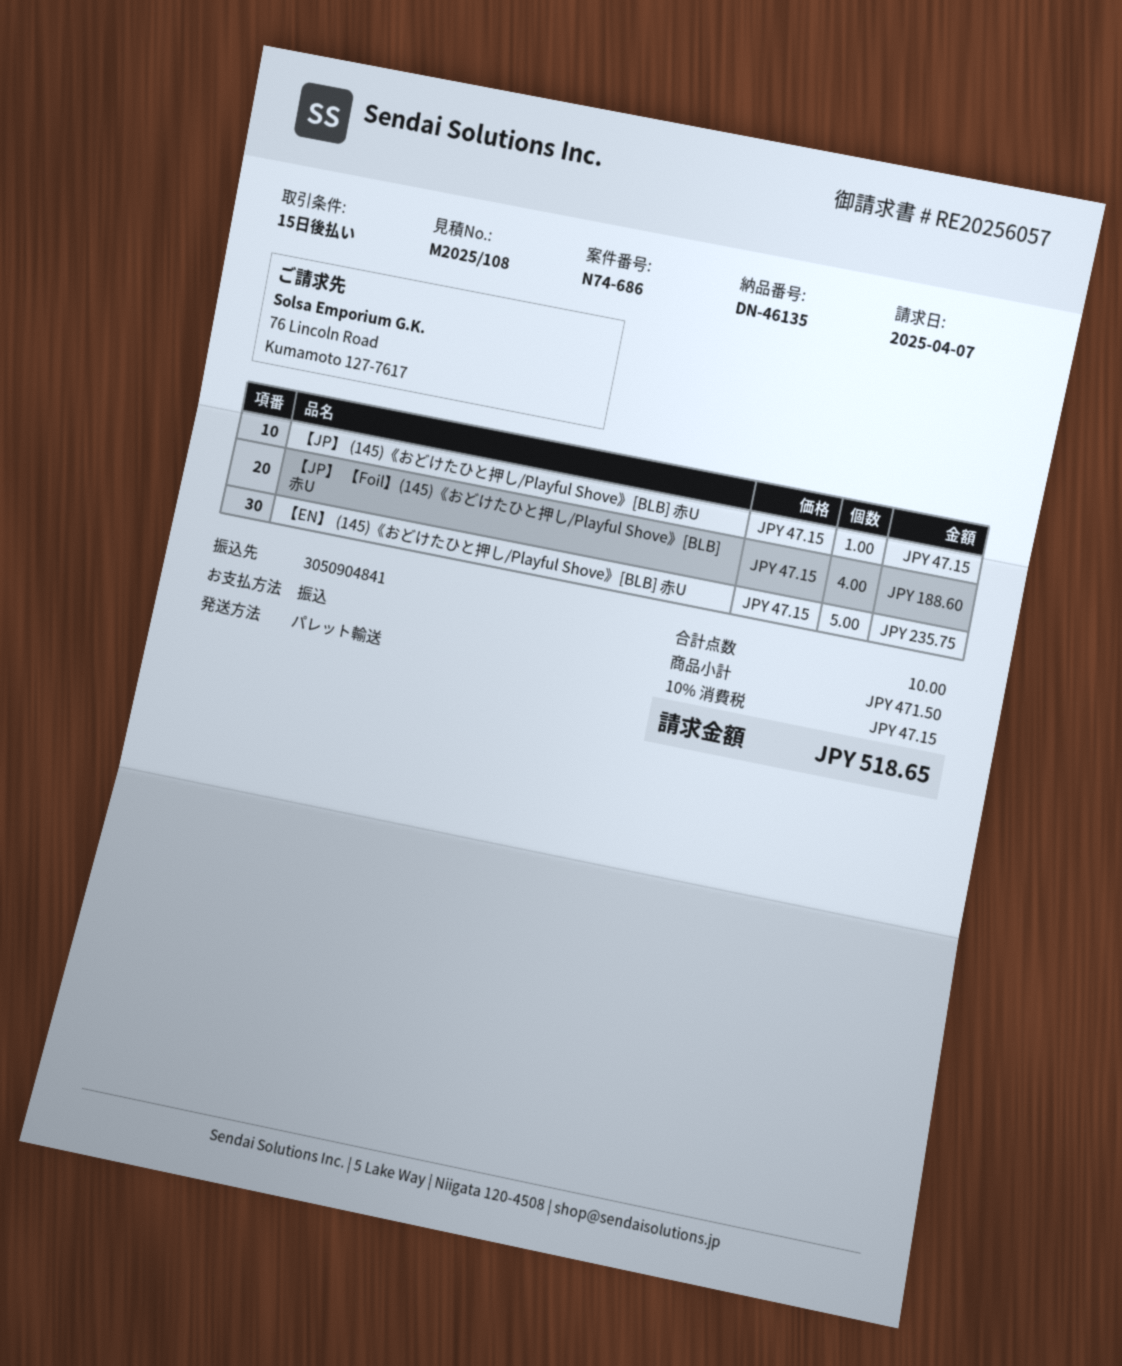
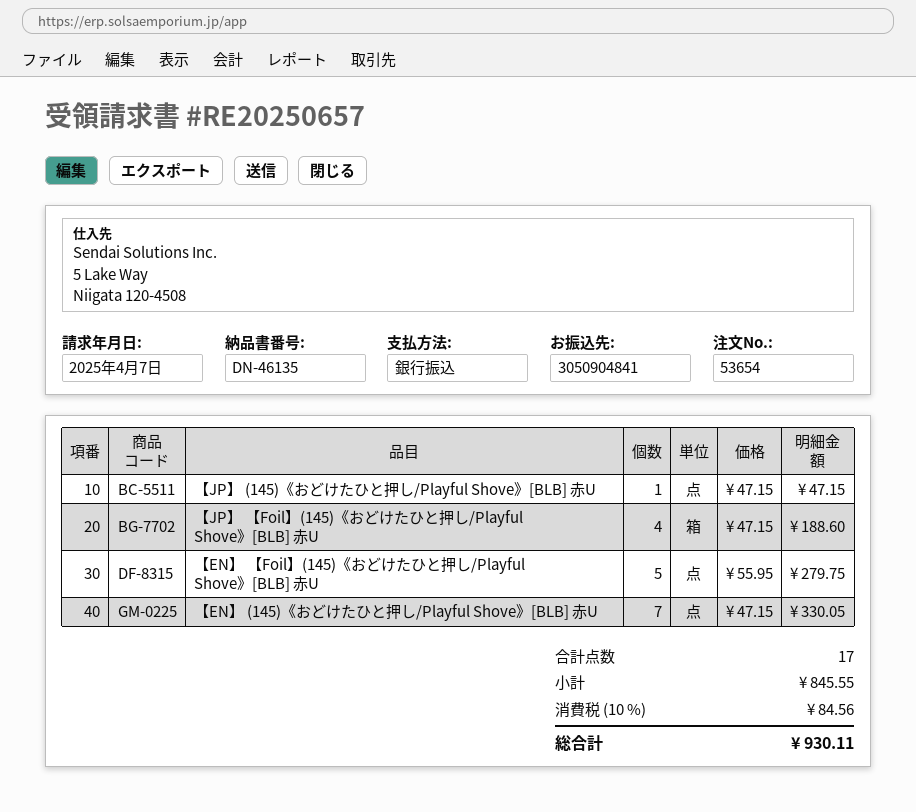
invoice number: RE20256057 -> RE20250657
【EN】 (145)《おどけたひと押し/Playful Shove》[BLB] 赤U: 5 x 47.15 = 235.75 -> 7 x 47.15 = 330.05
【EN】 【Foil】(145)《おどけたひと押し/Playful Shove》[BLB] 赤U: none -> 5 x 55.95 = 279.75
total quantity: 10 -> 17
subtotal: 471.50 -> 845.55
tax: 10% = 47.15 -> 10% = 84.56
total: 518.65 -> 930.11

